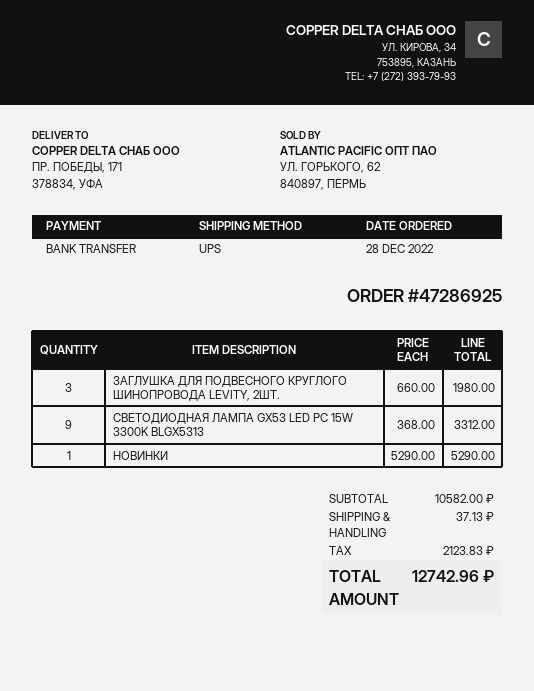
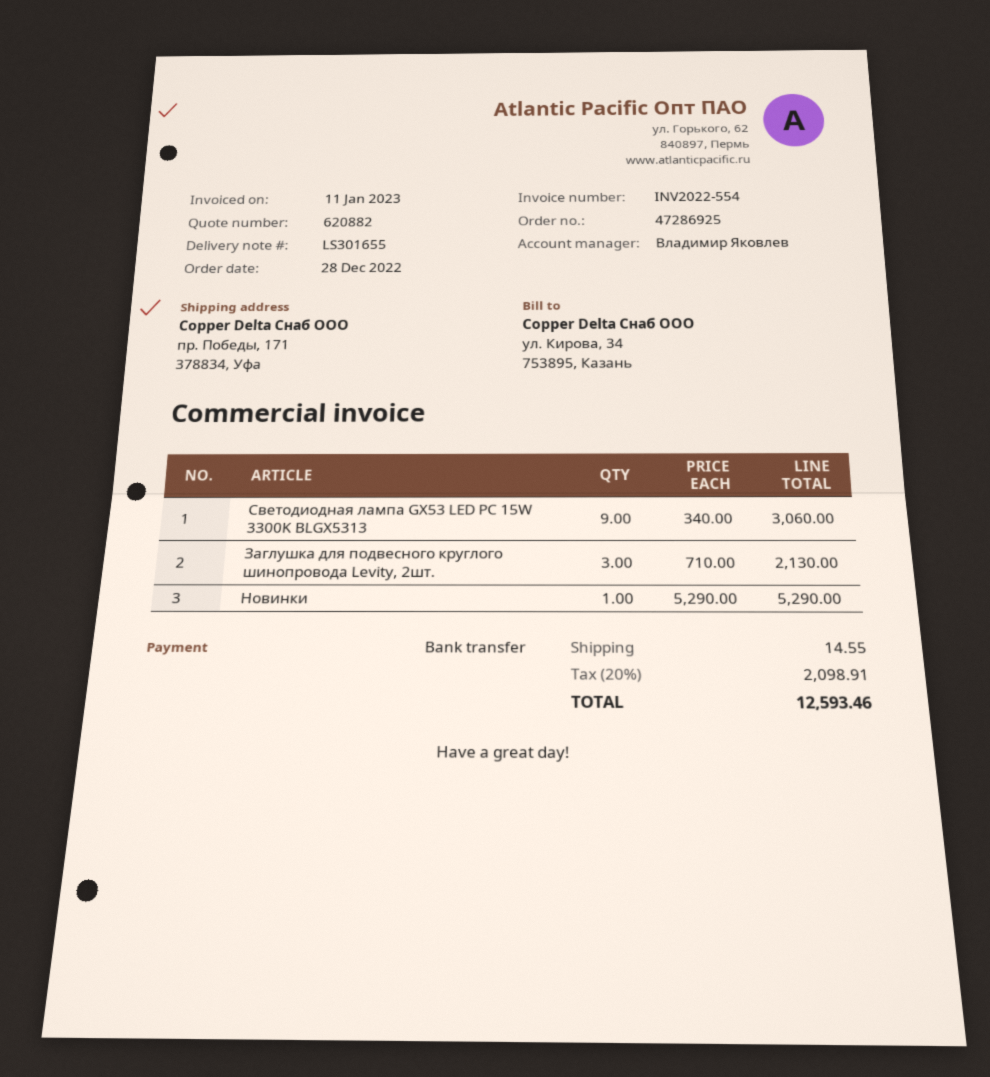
ЗАГЛУШКА ДЛЯ ПОДВЕСНОГО КРУГЛОГО ШИНОПРОВОДА LEVITY, 2ШТ.: 3 x 660.00 = 1980.00 -> 3 x 710.00 = 2130.00
СВЕТОДИОДНАЯ ЛАМПА GX53 LED PC 15W 3300K BLGX5313: 9 x 368.00 = 3312.00 -> 9 x 340.00 = 3060.00
shipping: 37.13 -> 14.55
tax: 2123.83 -> 2098.91
total: 12742.96 -> 12593.46

